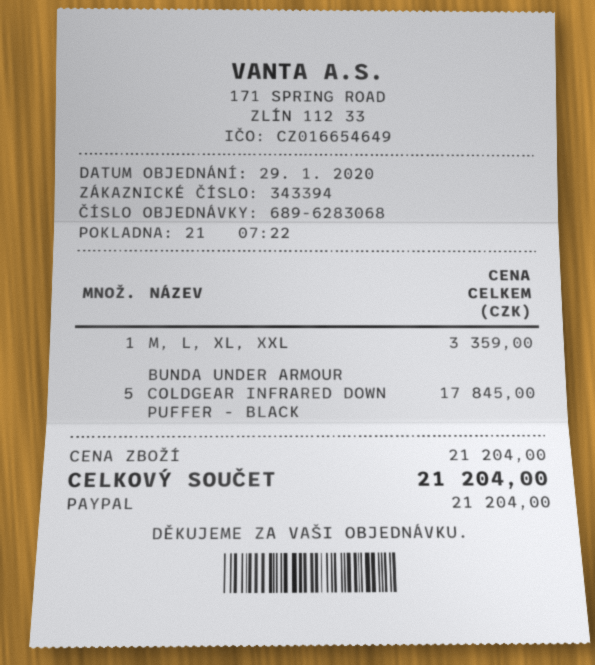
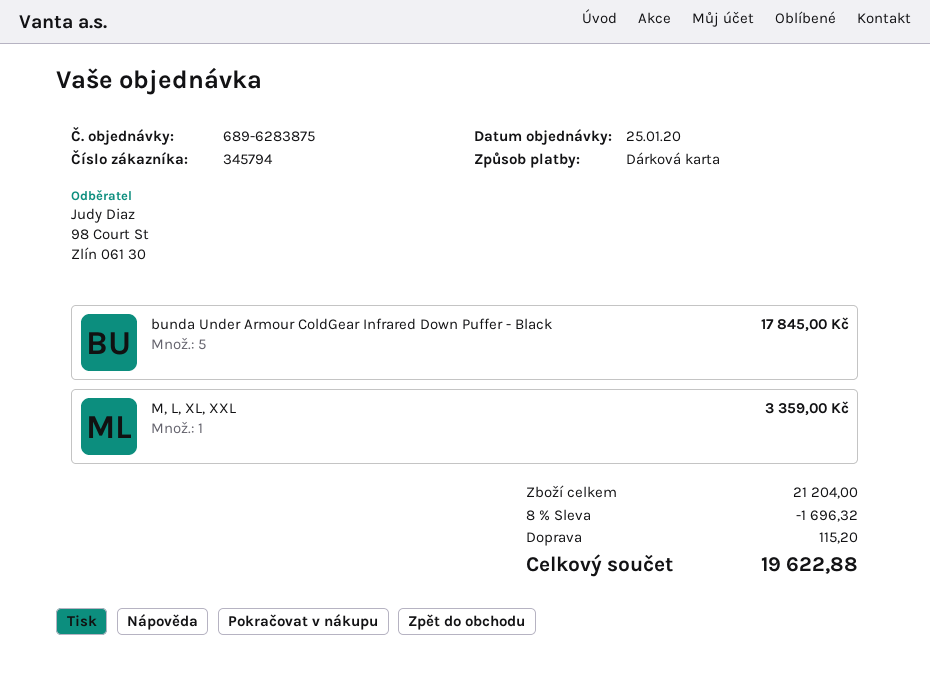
order number: 689-6283068 -> 689-6283875
order date: 2020-01-29 -> 2020-01-25
customer number: 343394 -> 345794
payment method: PayPal -> gift card
discount: none -> 8% = 1696.32
shipping: none -> 115.20
total: 21204.00 -> 19622.88

